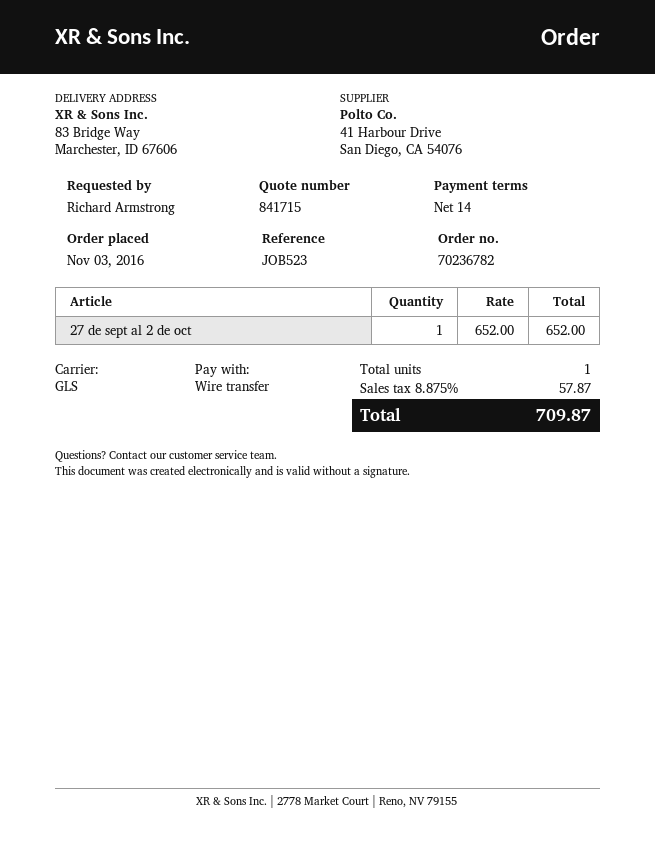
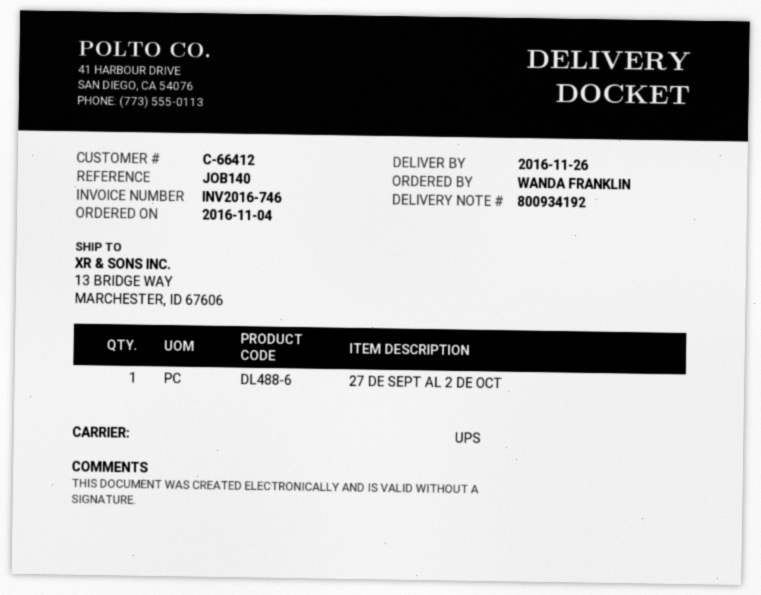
order date: 2016-11-03 -> 2016-11-04
reference: JOB523 -> JOB140
ordered by: Richard Armstrong -> WANDA FRANKLIN
shipping method: GLS -> UPS
ship to: 83 Bridge Way, Marchester, ID 67606 -> 13 BRIDGE WAY, MARCHESTER, ID 67606

